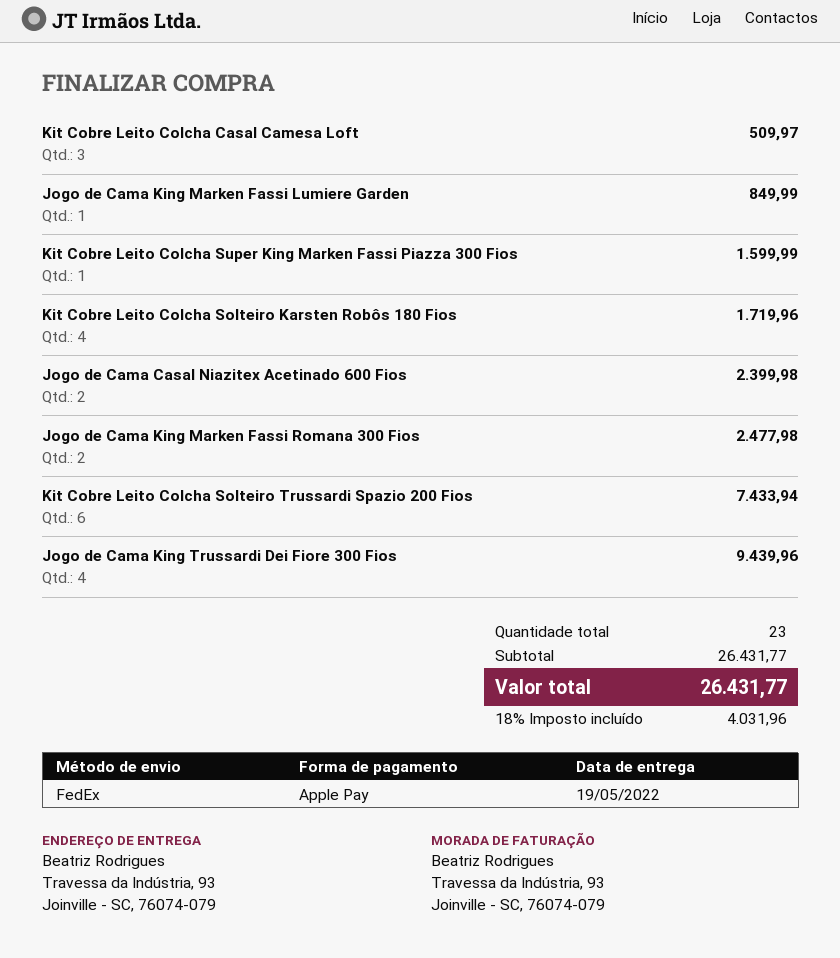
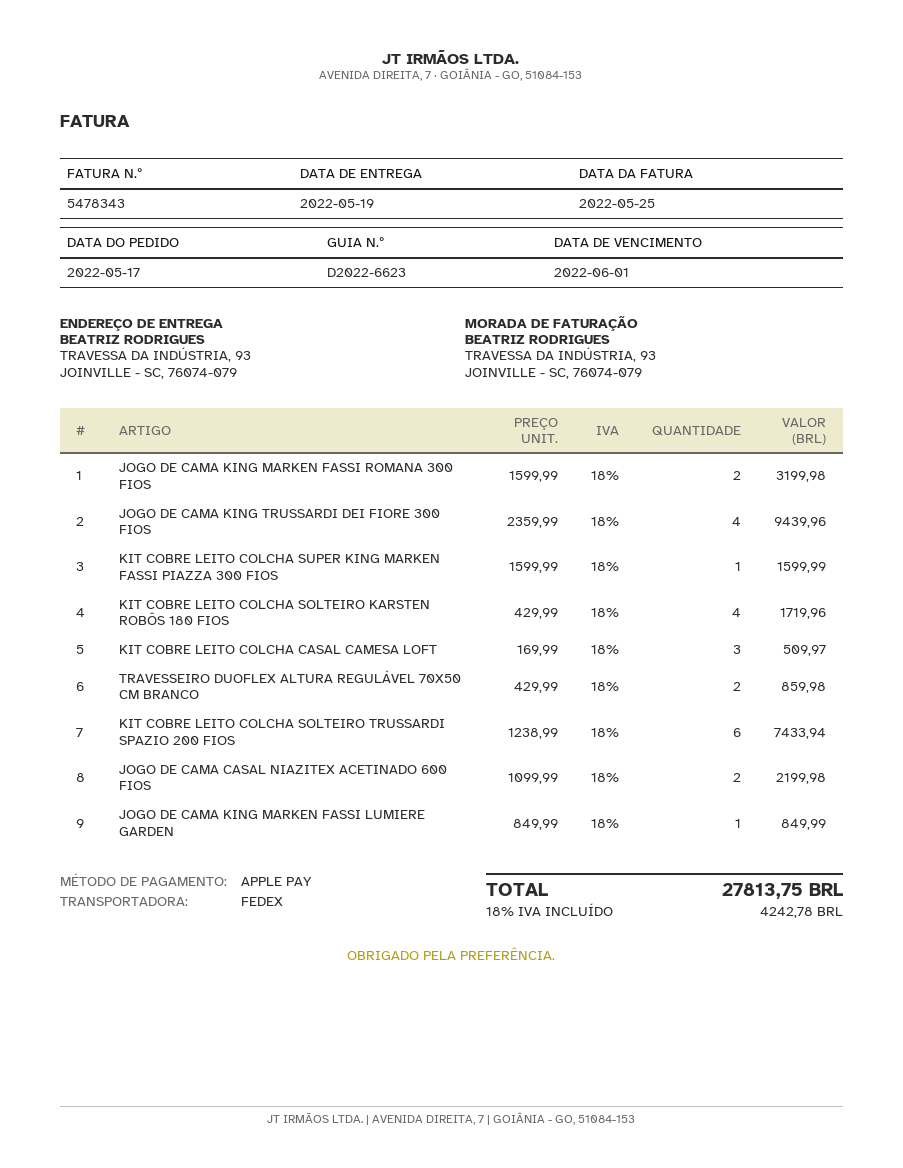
Jogo de Cama Casal Niazitex Acetinado 600 Fios: 2 for 2399.98 -> 2 for 2199.98
Jogo de Cama King Marken Fassi Romana 300 Fios: 2 for 2477.98 -> 2 for 3199.98
TRAVESSEIRO DUOFLEX ALTURA REGULÁVEL 70X50 CM BRANCO: none -> 2 for 859.98
tax: 18% = 4031.96 -> 18% = 4242.78
total: 26431.77 -> 27813.75

